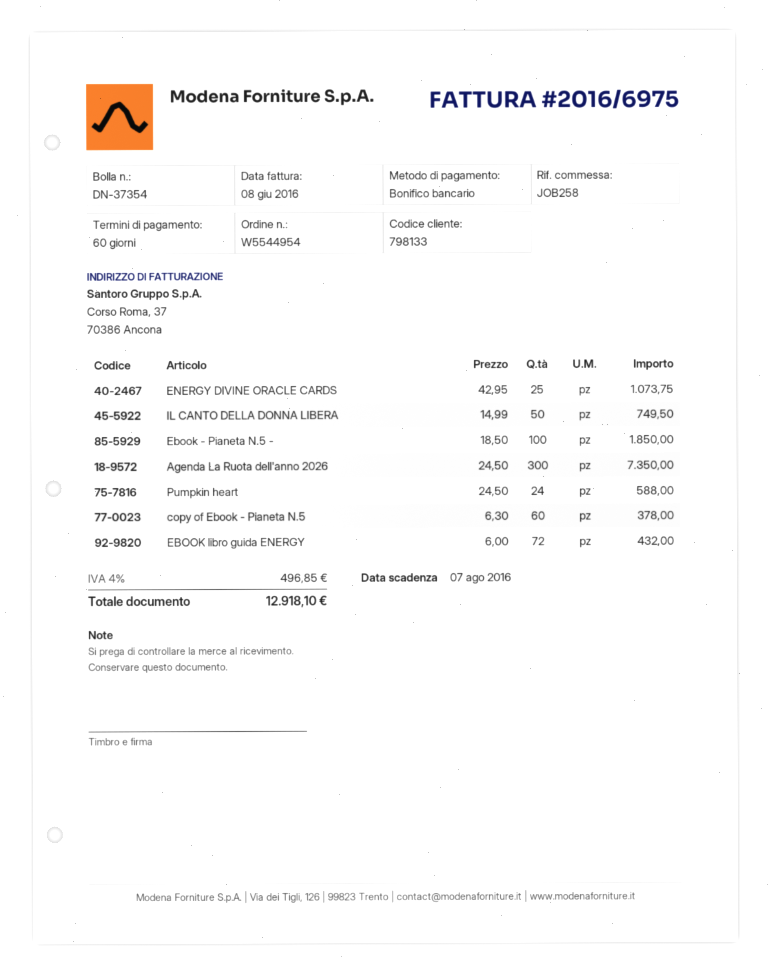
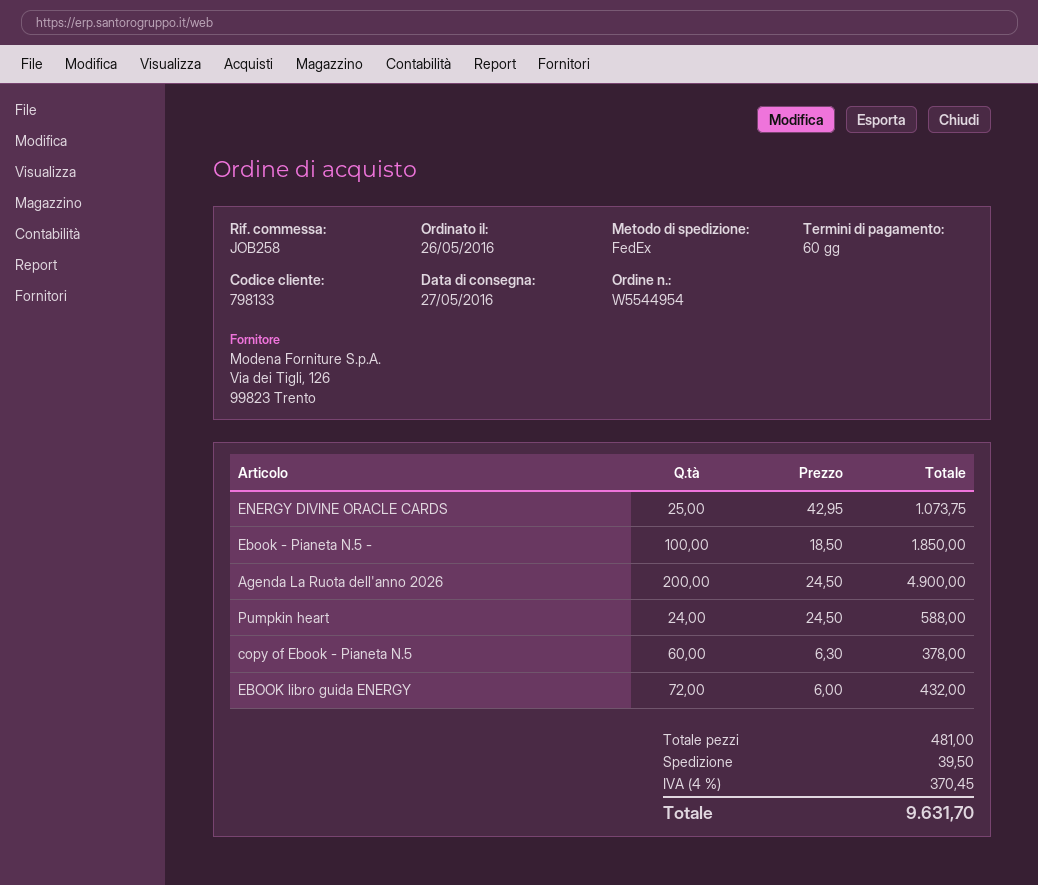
IL CANTO DELLA DONNA LIBERA: 50 x 14.99 = 749.50 -> none
Agenda La Ruota dell'anno 2026: 300 x 24.50 = 7350.00 -> 200 x 24.50 = 4900.00
shipping: none -> 39.50
tax: 4% = 496.85 -> 4% = 370.45
total: 12918.10 -> 9631.70

